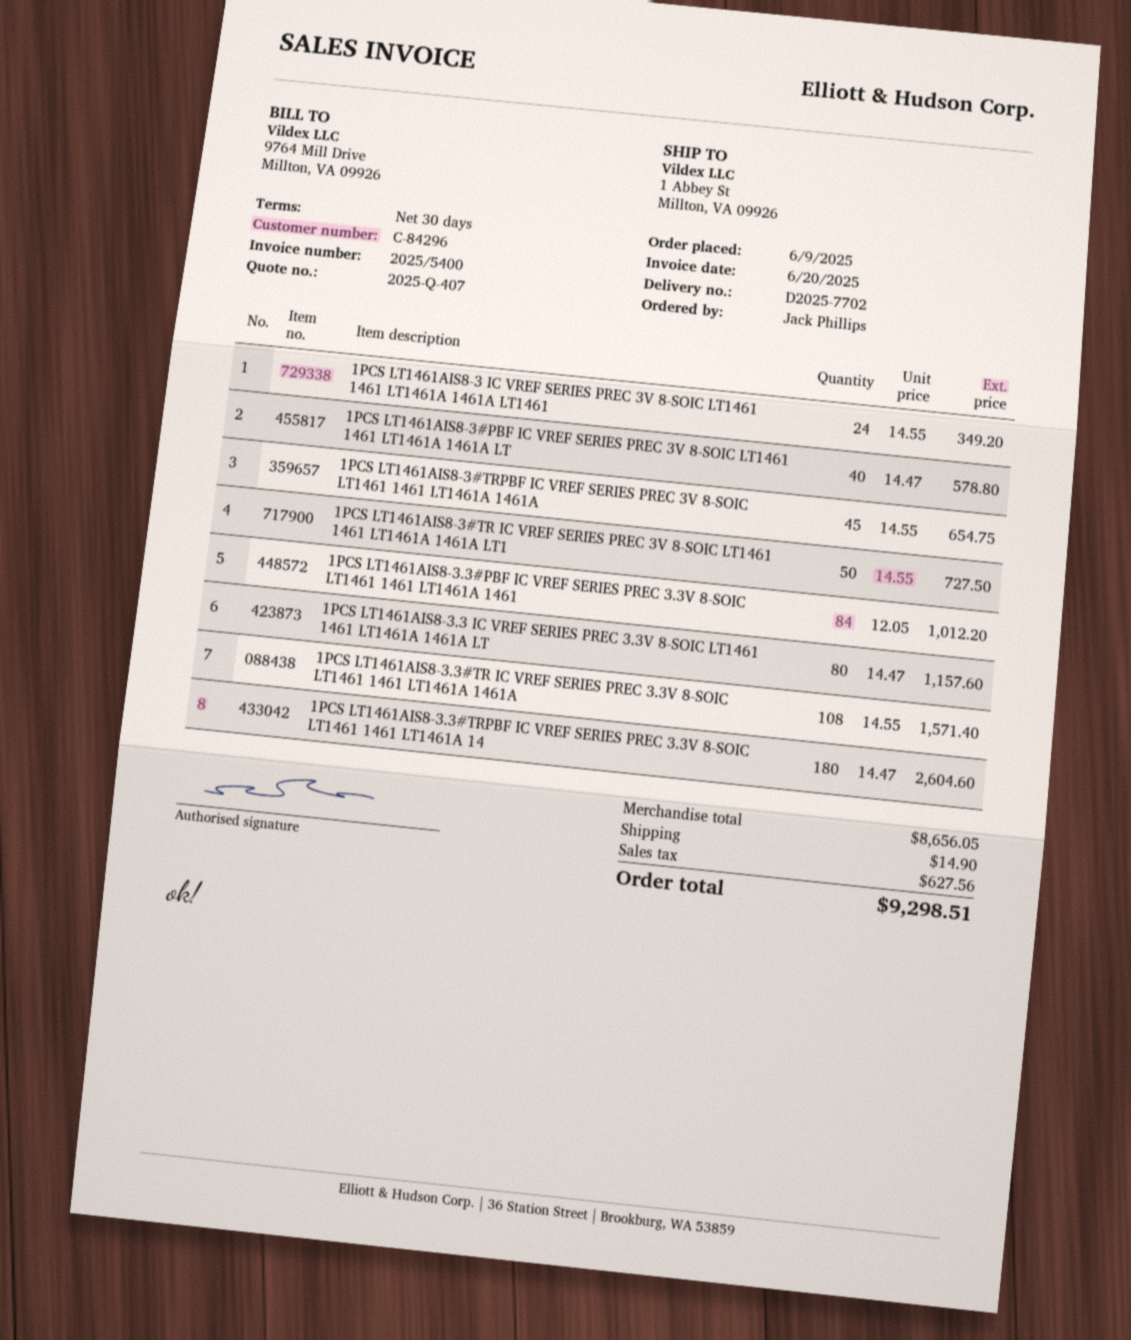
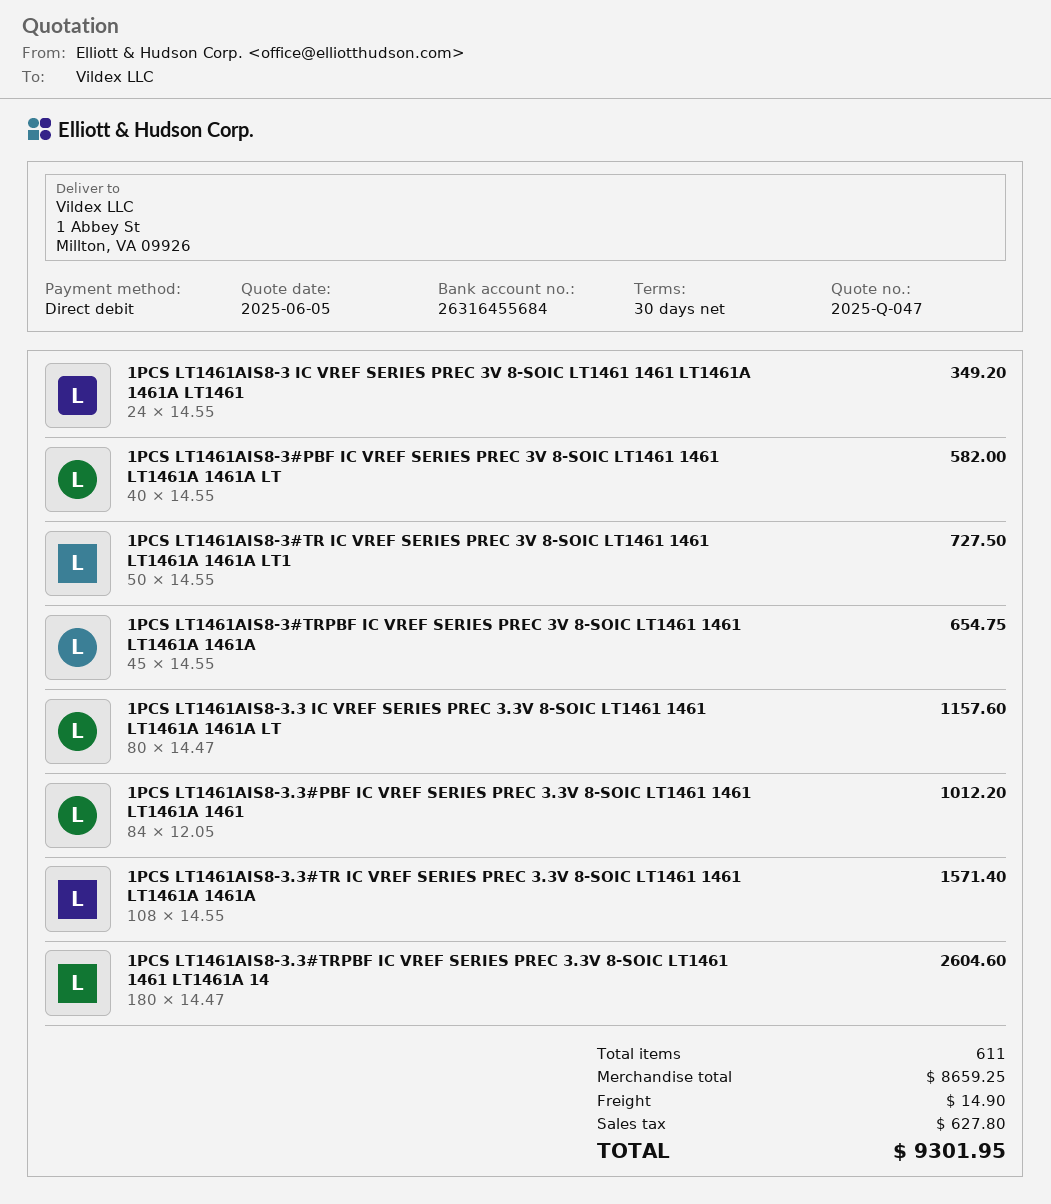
quote number: 2025-Q-407 -> 2025-Q-047
1PCS LT1461AIS8-3#PBF IC VREF SERIES PREC 3V 8-SOIC LT1461 1461 LT1461A 1461A LT: 40 x 14.47 = 578.80 -> 40 x 14.55 = 582.00
subtotal: 8656.05 -> 8659.25
tax: 627.56 -> 627.80
total: 9298.51 -> 9301.95

